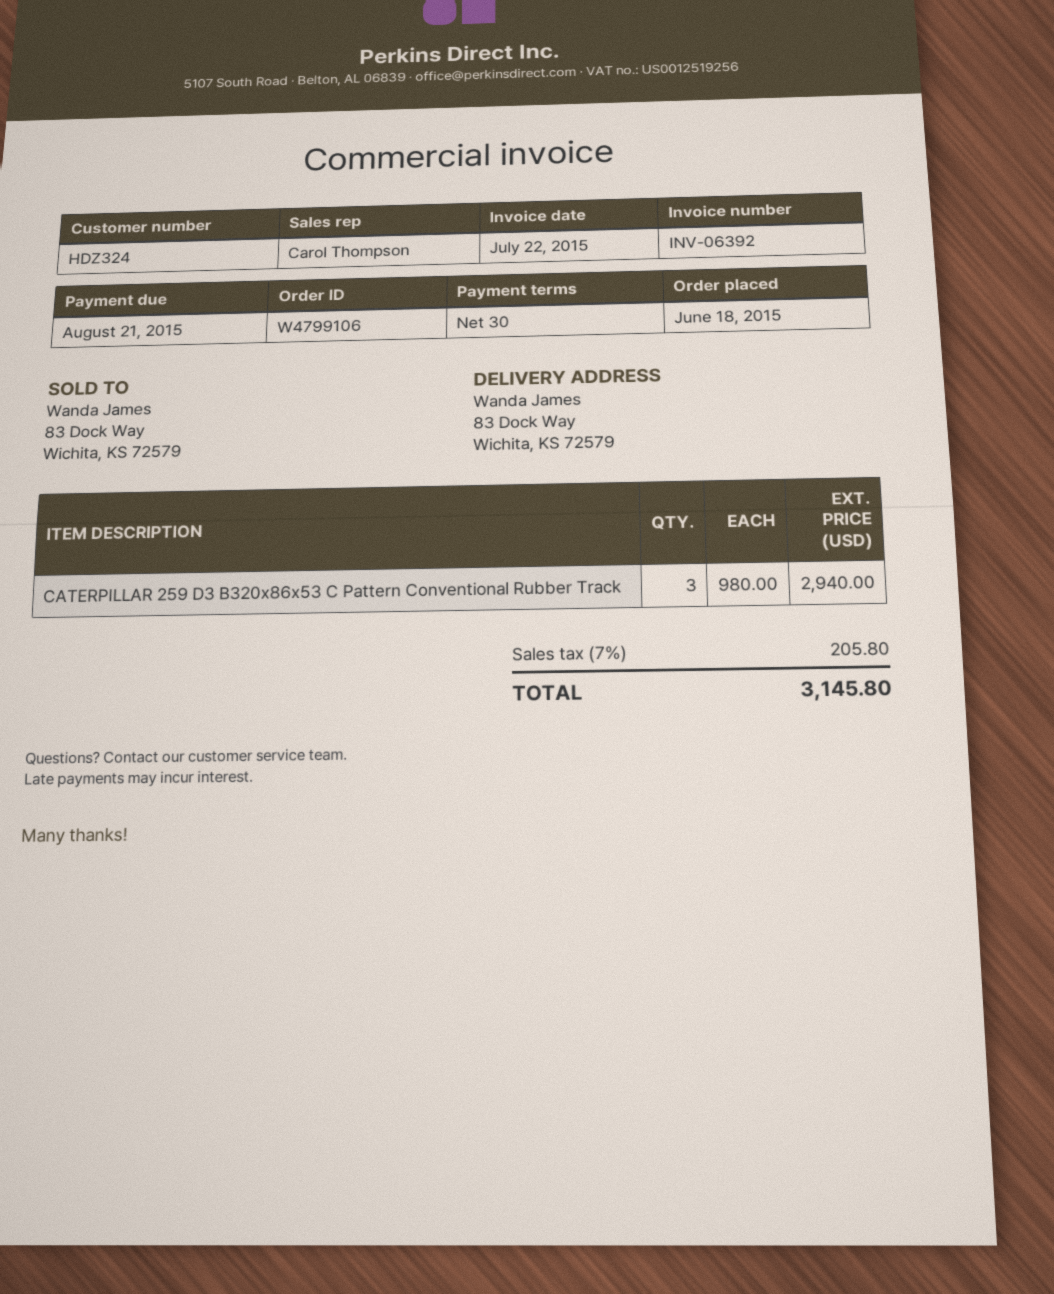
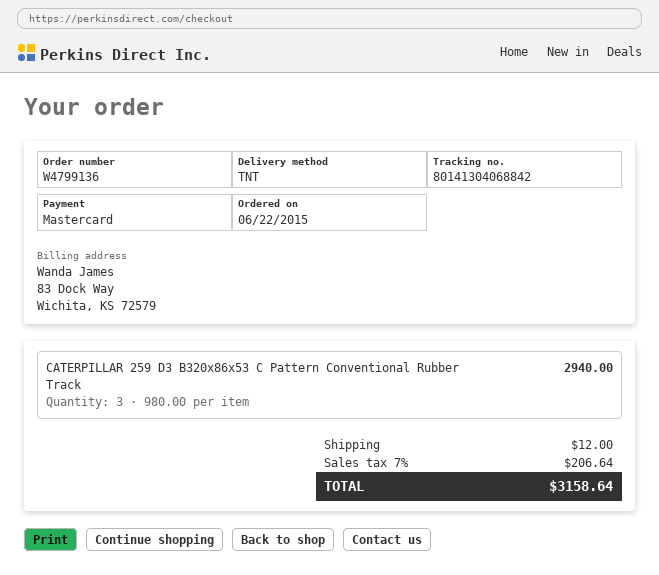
order number: W4799106 -> W4799136
order date: 2015-06-18 -> 2015-06-22
shipping: none -> 12.00
tax: 7% = 205.80 -> 7% = 206.64
total: 3145.80 -> 3158.64

